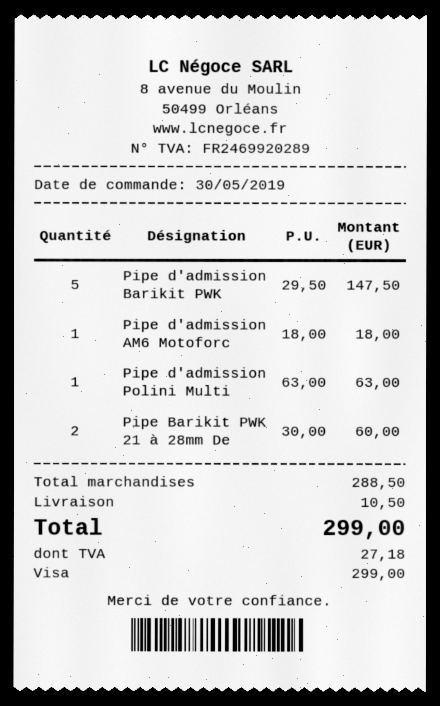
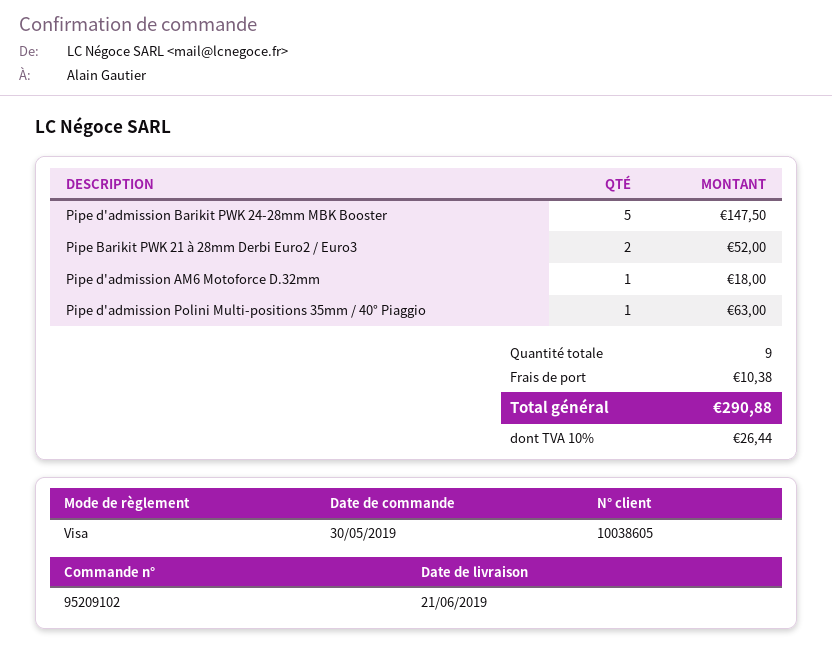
Pipe Barikit PWK 21 à 28mm De: 2 for 60.00 -> 2 for 52.00
shipping: 10.50 -> 10.38
tax: 27.18 -> 26.44
total: 299.00 -> 290.88

